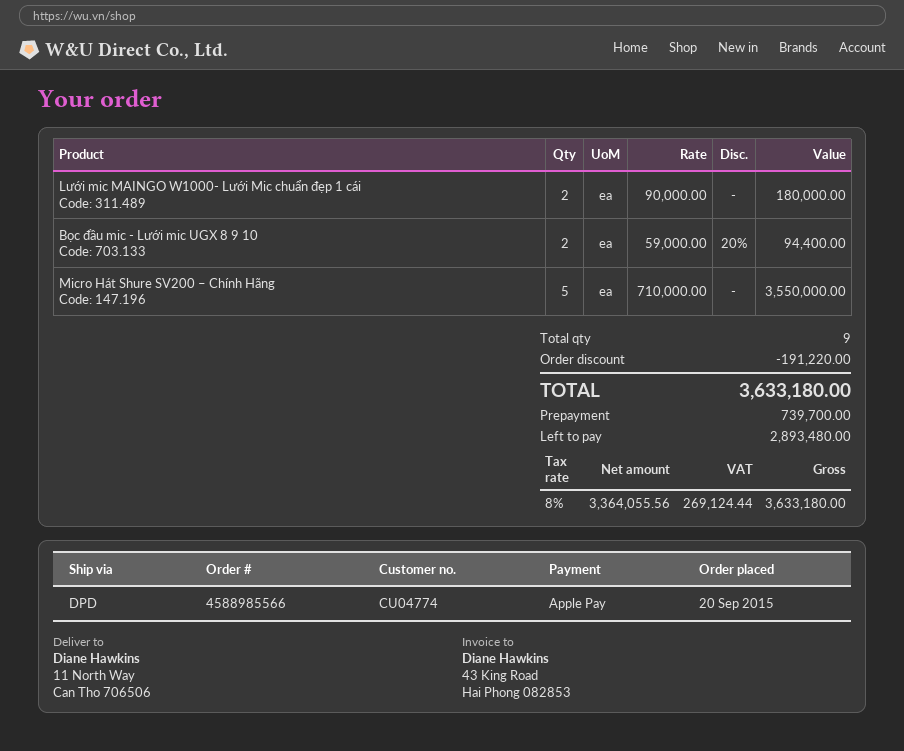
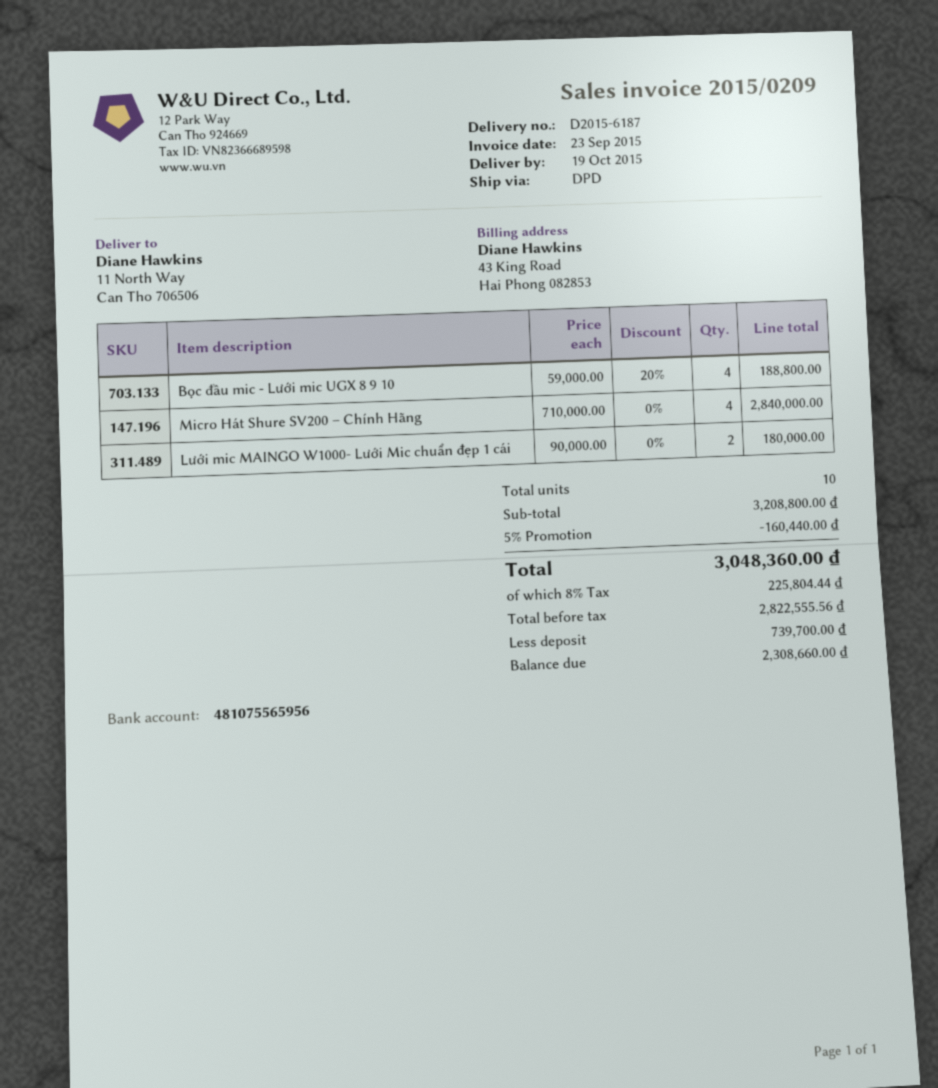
Bọc đầu mic - Lưới mic UGX 8 9 10: 2 x 59000.00 - 20% = 94400.00 -> 4 x 59000.00 - 20% = 188800.00
Micro Hát Shure SV200 – Chính Hãng: 5 x 710000.00 = 3550000.00 -> 4 x 710000.00 = 2840000.00
total quantity: 9 -> 10
discount: 191220.00 -> 160440.00
net: 3364055.56 -> 2822555.56
tax: 8% = 269124.44 -> 8% = 225804.44
total: 3633180.00 -> 3048360.00
balance: 2893480.00 -> 2308660.00

